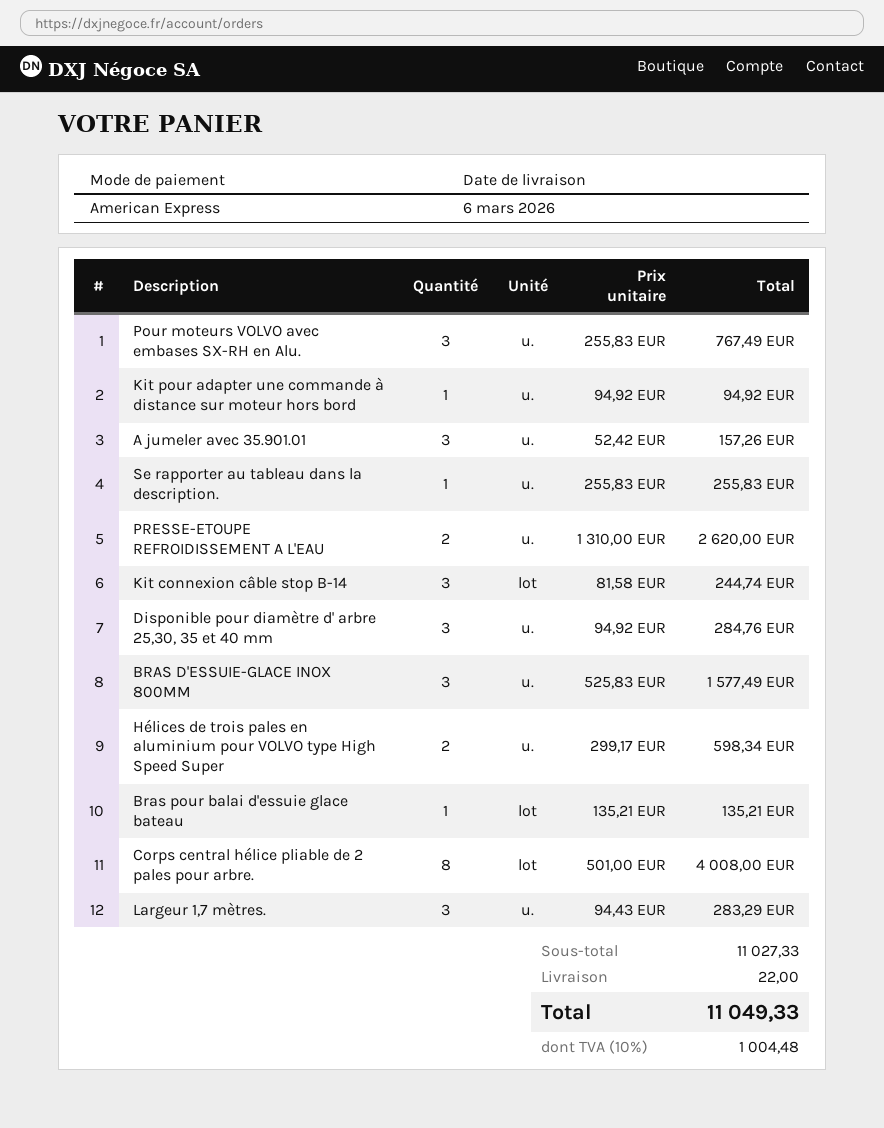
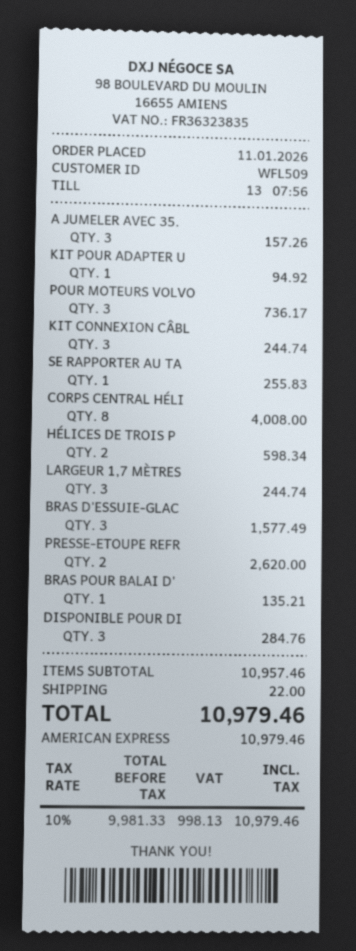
Pour moteurs VOLVO avec embases SX-RH en Alu.: 3 for 767.49 -> 3 for 736.17
Largeur 1,7 mètres.: 3 for 283.29 -> 3 for 244.74
subtotal: 11027.33 -> 10957.46
tax: 10% = 1004.48 -> 10% = 998.13
total: 11049.33 -> 10979.46

